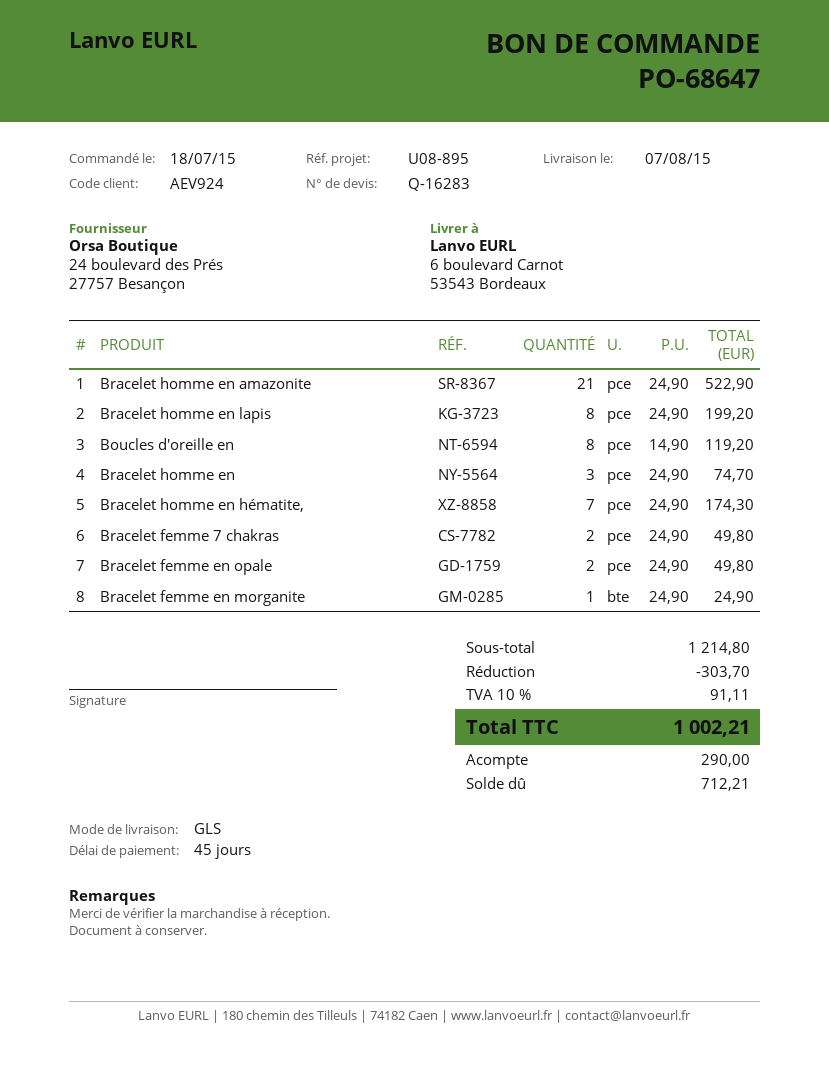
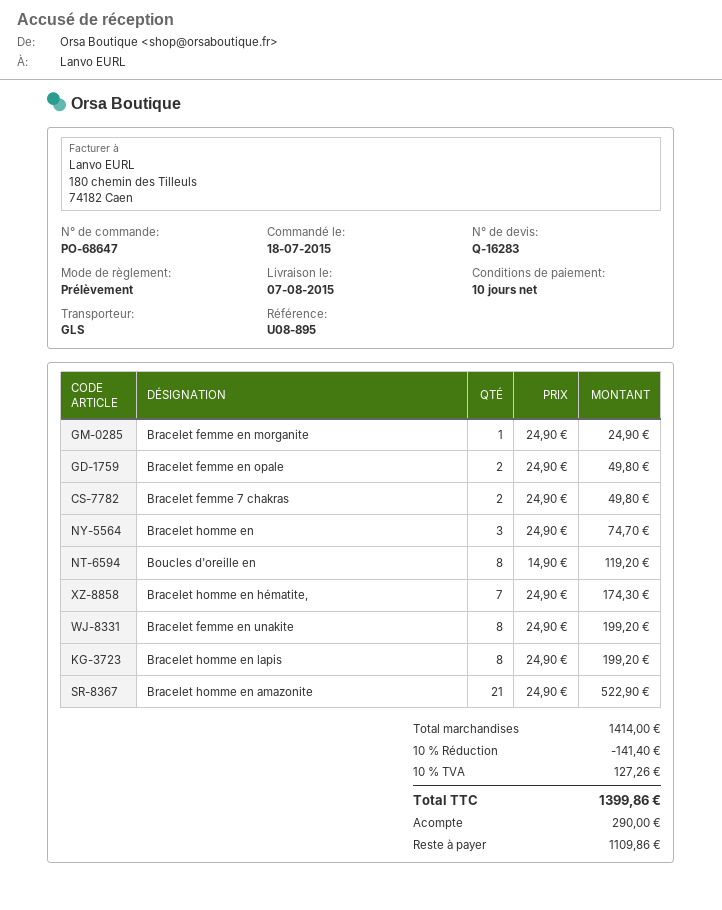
payment terms: 45 days -> 10 days
Bracelet femme en unakite: none -> 8 x 24.90 = 199.20
subtotal: 1214.80 -> 1414.00
discount: 303.70 -> 141.40
tax: 10% = 91.11 -> 10% = 127.26
total: 1002.21 -> 1399.86
balance: 712.21 -> 1109.86

